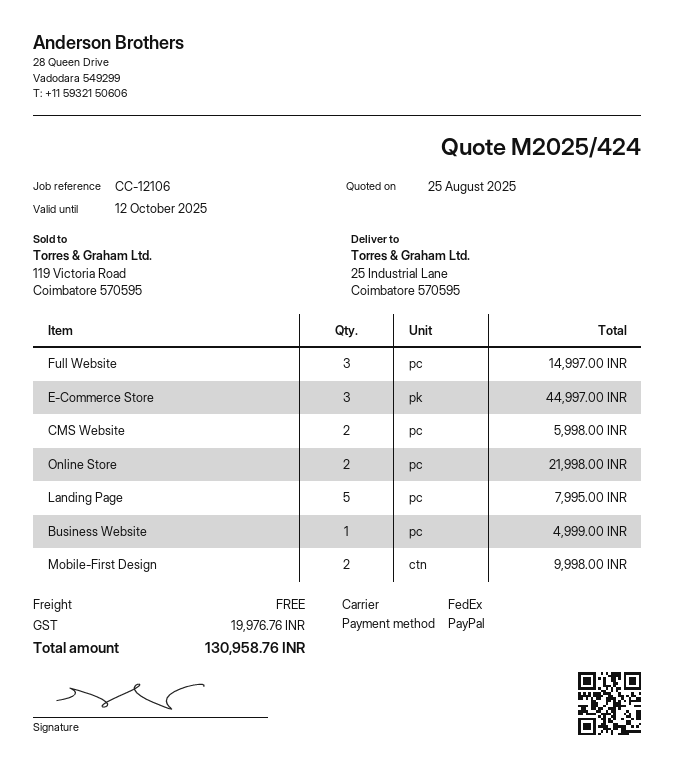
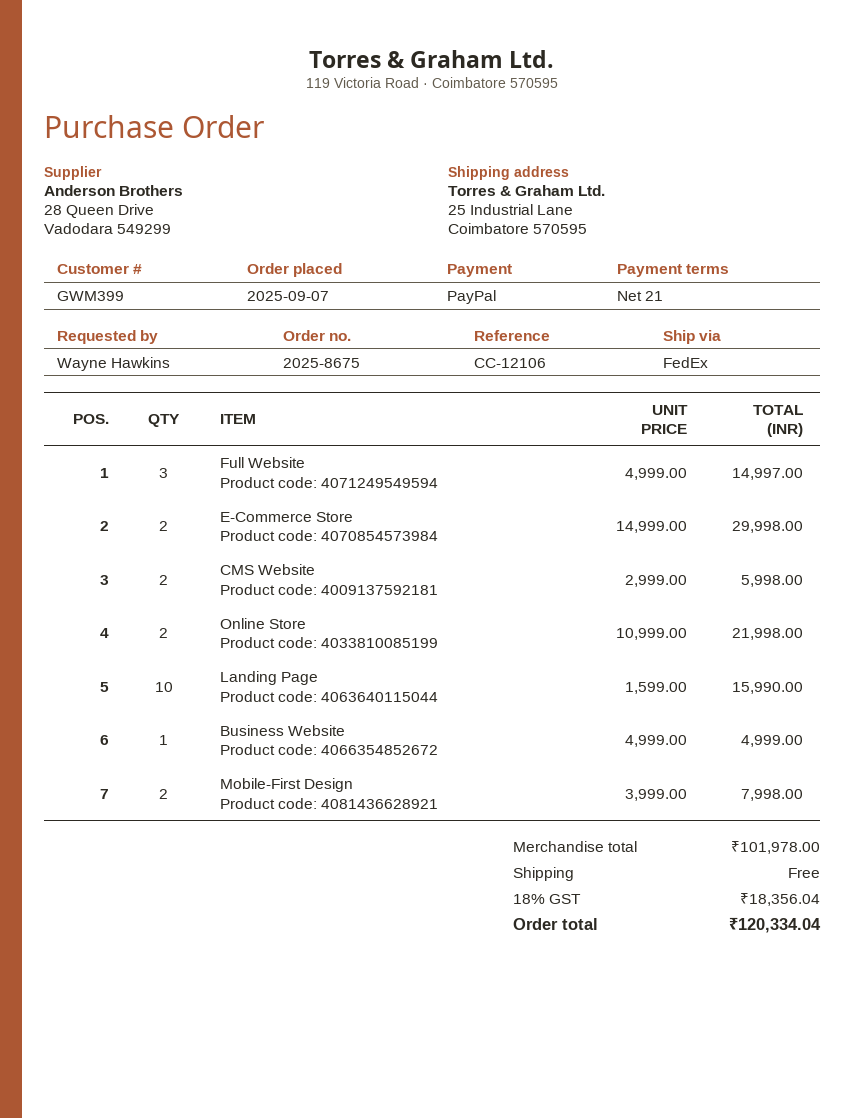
E-Commerce Store: 3 for 44997.00 -> 2 for 29998.00
Landing Page: 5 for 7995.00 -> 10 for 15990.00
Mobile-First Design: 2 for 9998.00 -> 2 for 7998.00
tax: 19976.76 -> 18356.04
total: 130958.76 -> 120334.04

